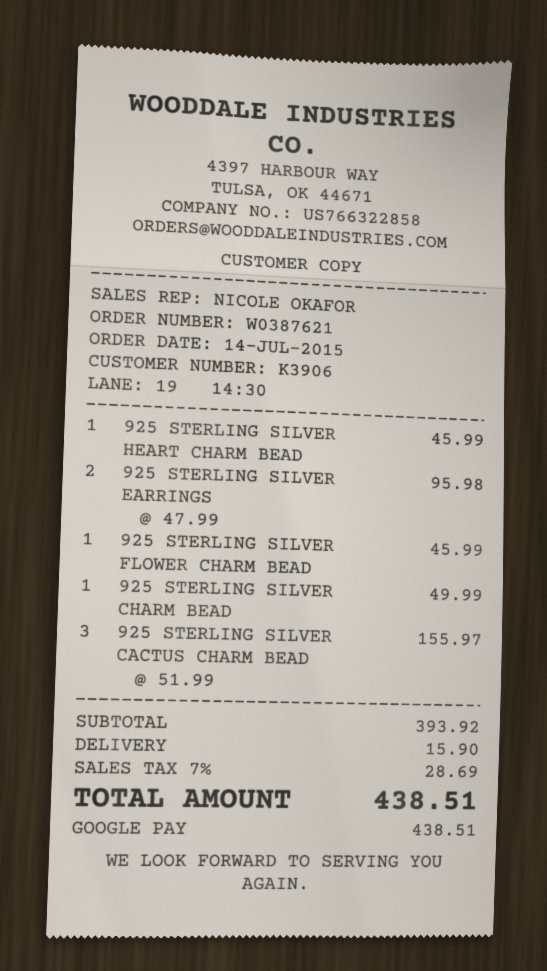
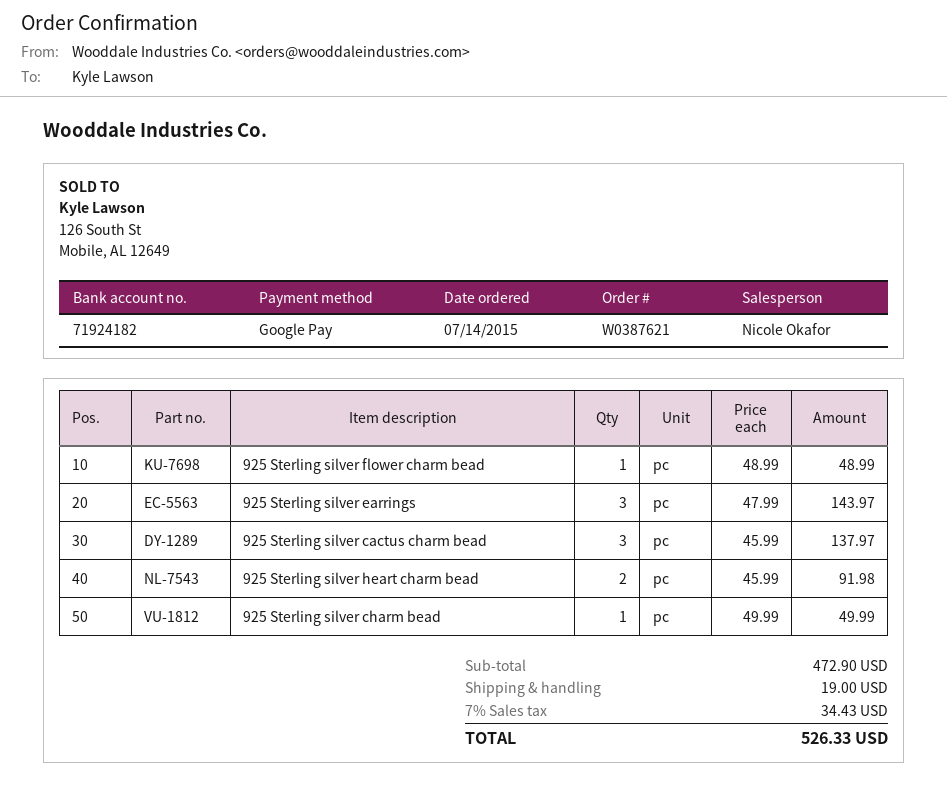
925 STERLING SILVER HEART CHARM BEAD: 1 x 45.99 = 45.99 -> 2 x 45.99 = 91.98
925 STERLING SILVER EARRINGS: 2 x 47.99 = 95.98 -> 3 x 47.99 = 143.97
925 STERLING SILVER FLOWER CHARM BEAD: 1 x 45.99 = 45.99 -> 1 x 48.99 = 48.99
925 STERLING SILVER CACTUS CHARM BEAD: 3 x 51.99 = 155.97 -> 3 x 45.99 = 137.97
subtotal: 393.92 -> 472.90
shipping: 15.90 -> 19.00
tax: 7% = 28.69 -> 7% = 34.43
total: 438.51 -> 526.33

